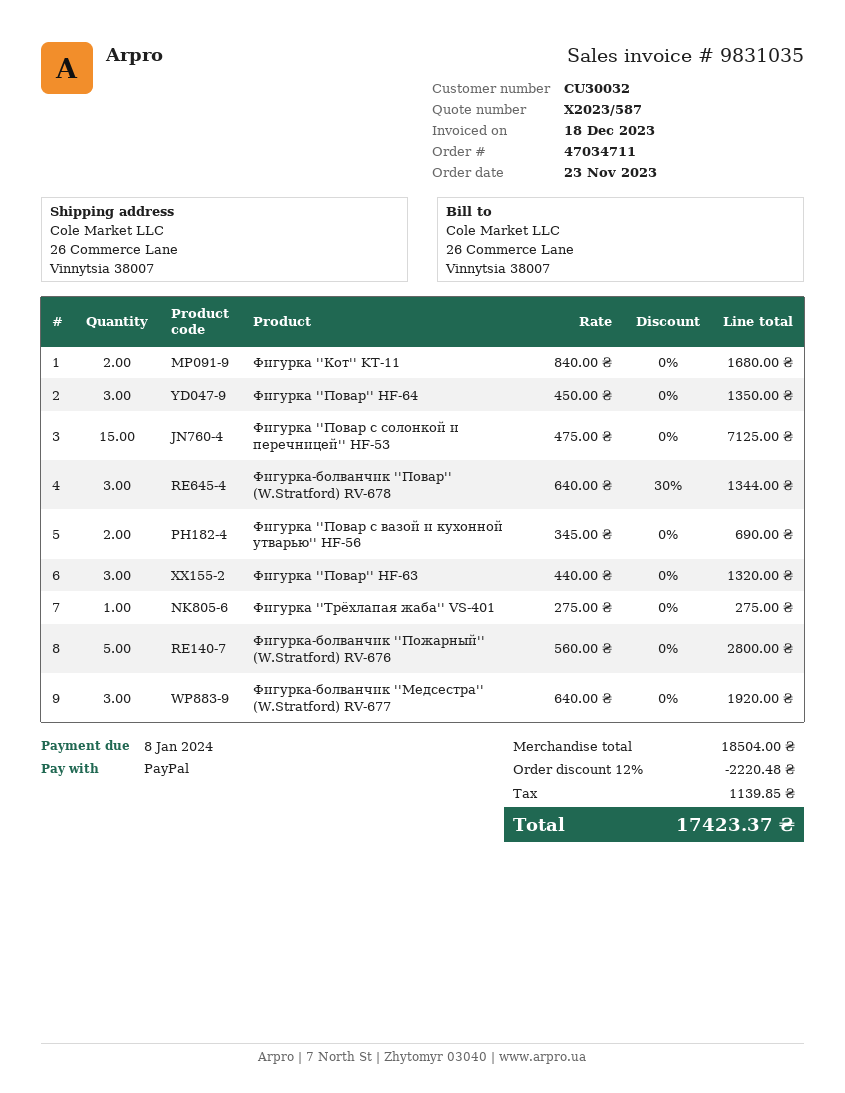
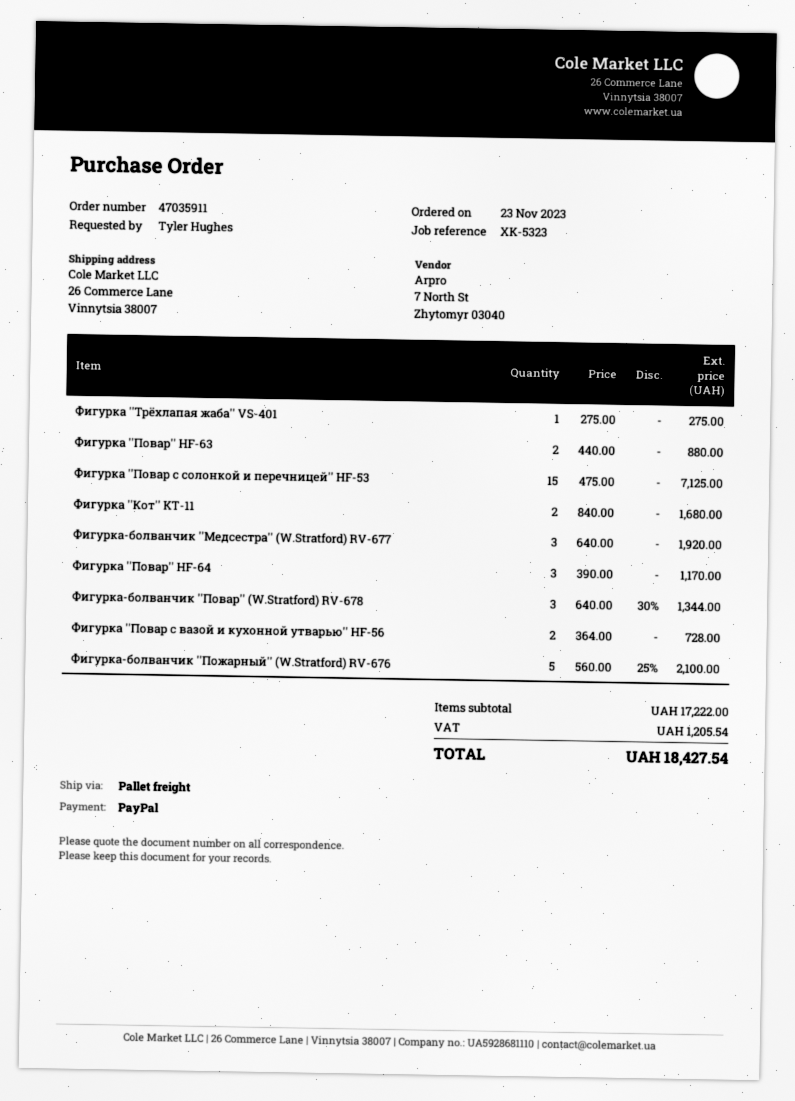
order number: 47034711 -> 47035911
Фигурка ''Повар'' HF-64: 3 x 450.00 = 1350.00 -> 3 x 390.00 = 1170.00
Фигурка ''Повар с вазой и кухонной утварью'' HF-56: 2 x 345.00 = 690.00 -> 2 x 364.00 = 728.00
Фигурка ''Повар'' HF-63: 3 x 440.00 = 1320.00 -> 2 x 440.00 = 880.00
Фигурка-болванчик ''Пожарный'' (W.Stratford) RV-676: 5 x 560.00 = 2800.00 -> 5 x 560.00 - 25% = 2100.00
subtotal: 18504.00 -> 17222.00
discount: 12% = 2220.48 -> none
tax: 1139.85 -> 1205.54
total: 17423.37 -> 18427.54

